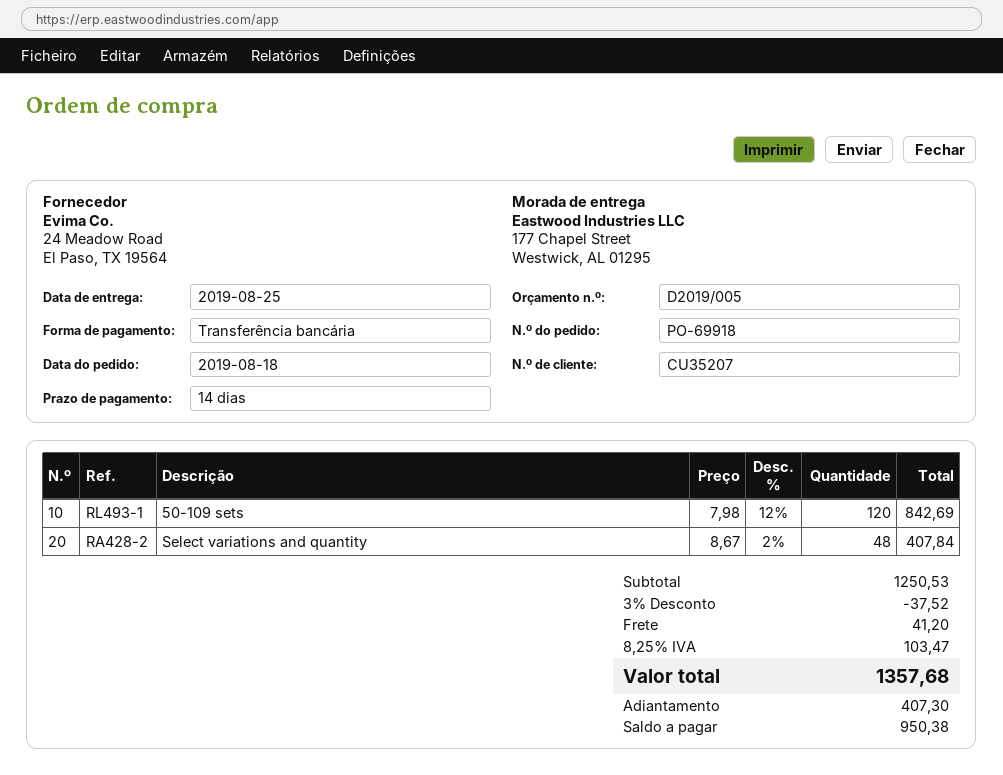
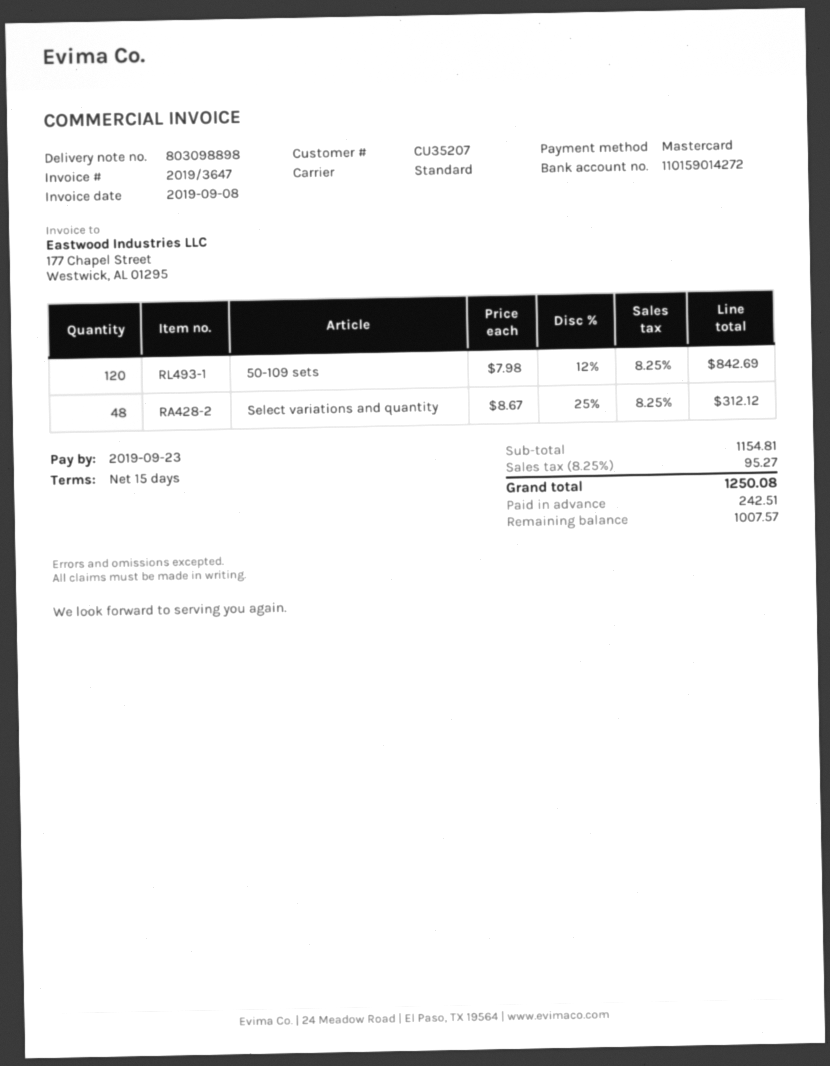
payment terms: 14 days -> 15 days
payment method: bank transfer -> Mastercard
Select variations and quantity: 48 x 8.67 - 2% = 407.84 -> 48 x 8.67 - 25% = 312.12
subtotal: 1250.53 -> 1154.81
discount: 3% = 37.52 -> none
shipping: 41.20 -> none
tax: 8.25% = 103.47 -> 8.25% = 95.27
total: 1357.68 -> 1250.08
deposit: 407.30 -> 242.51
balance: 950.38 -> 1007.57

